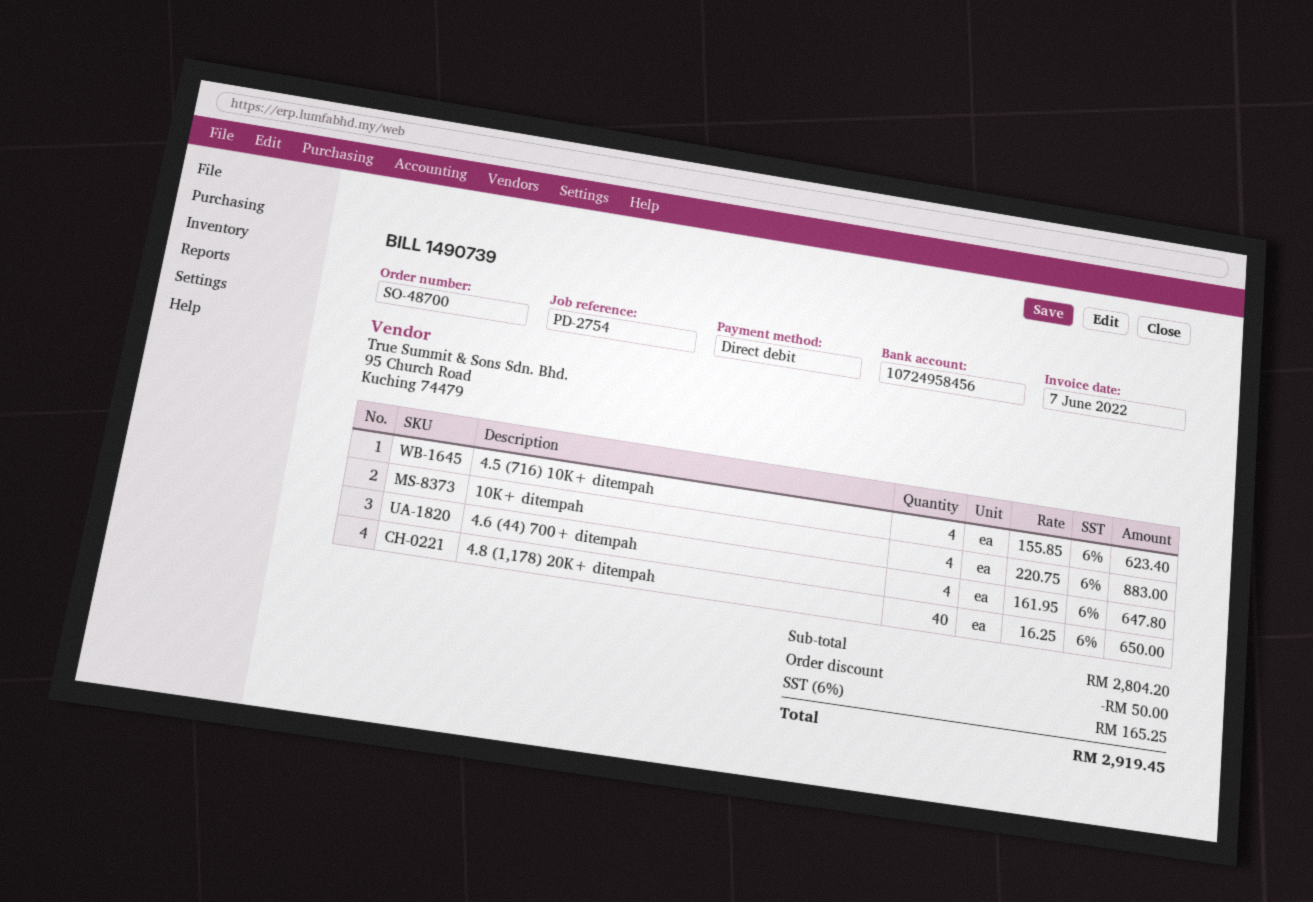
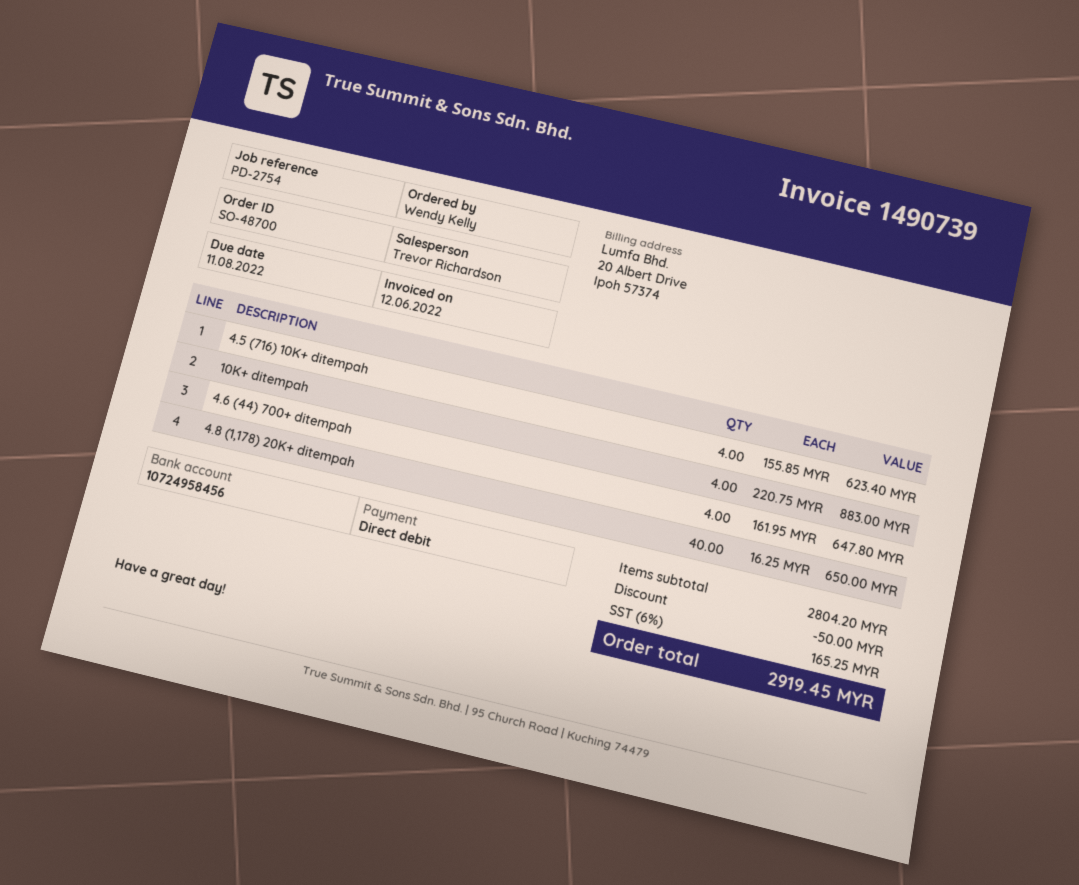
invoice date: 2022-06-07 -> 2022-06-12

